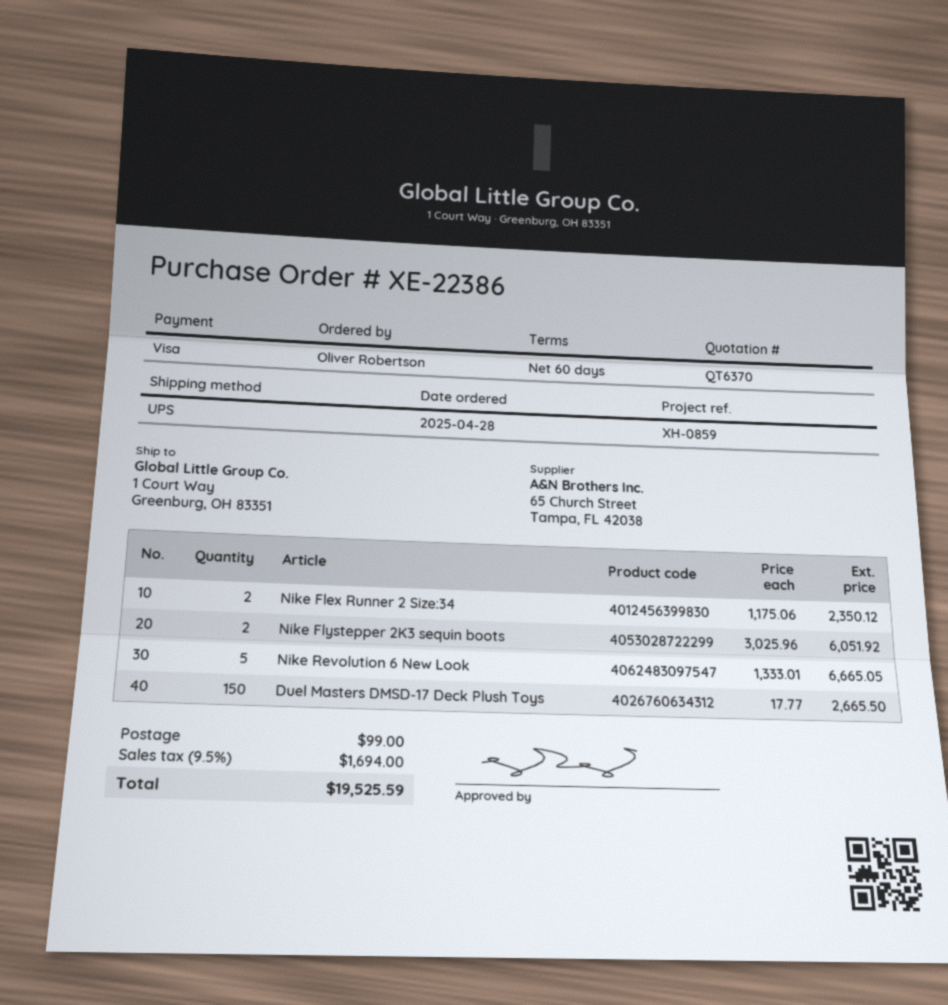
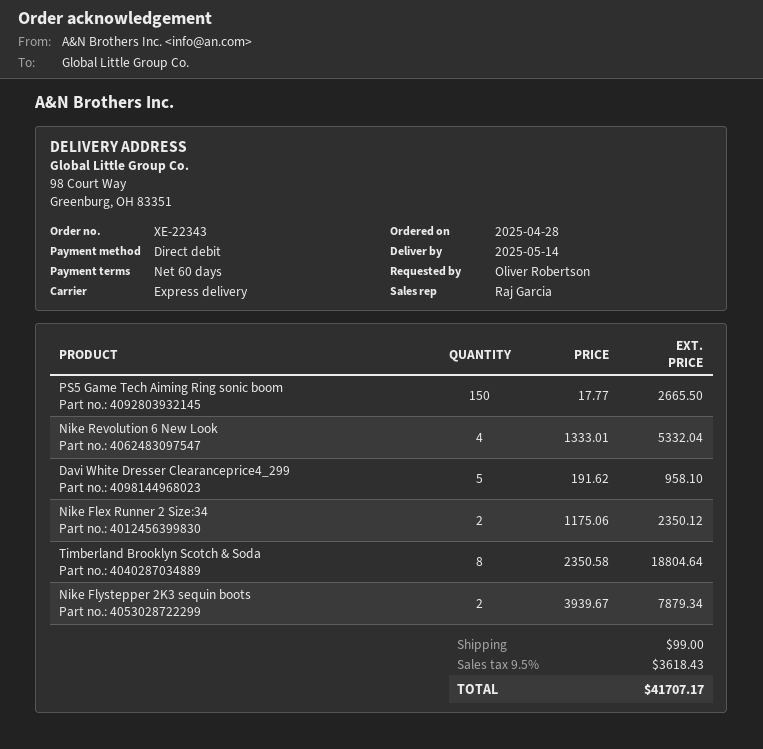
order number: XE-22386 -> XE-22343
payment method: Visa -> direct debit
shipping method: UPS -> express
ship to: 1 Court Way, Greenburg, OH 83351 -> 98 Court Way, Greenburg, OH 83351
Nike Flystepper 2K3 sequin boots: 2 x 3025.96 = 6051.92 -> 2 x 3939.67 = 7879.34
Nike Revolution 6 New Look: 5 x 1333.01 = 6665.05 -> 4 x 1333.01 = 5332.04
Duel Masters DMSD-17 Deck Plush Toys: 150 x 17.77 = 2665.50 -> none
PS5 Game Tech Aiming Ring sonic boom: none -> 150 x 17.77 = 2665.50
Davi White Dresser Clearanceprice4_299: none -> 5 x 191.62 = 958.10
Timberland Brooklyn Scotch & Soda: none -> 8 x 2350.58 = 18804.64
tax: 9.5% = 1694.00 -> 9.5% = 3618.43
total: 19525.59 -> 41707.17

